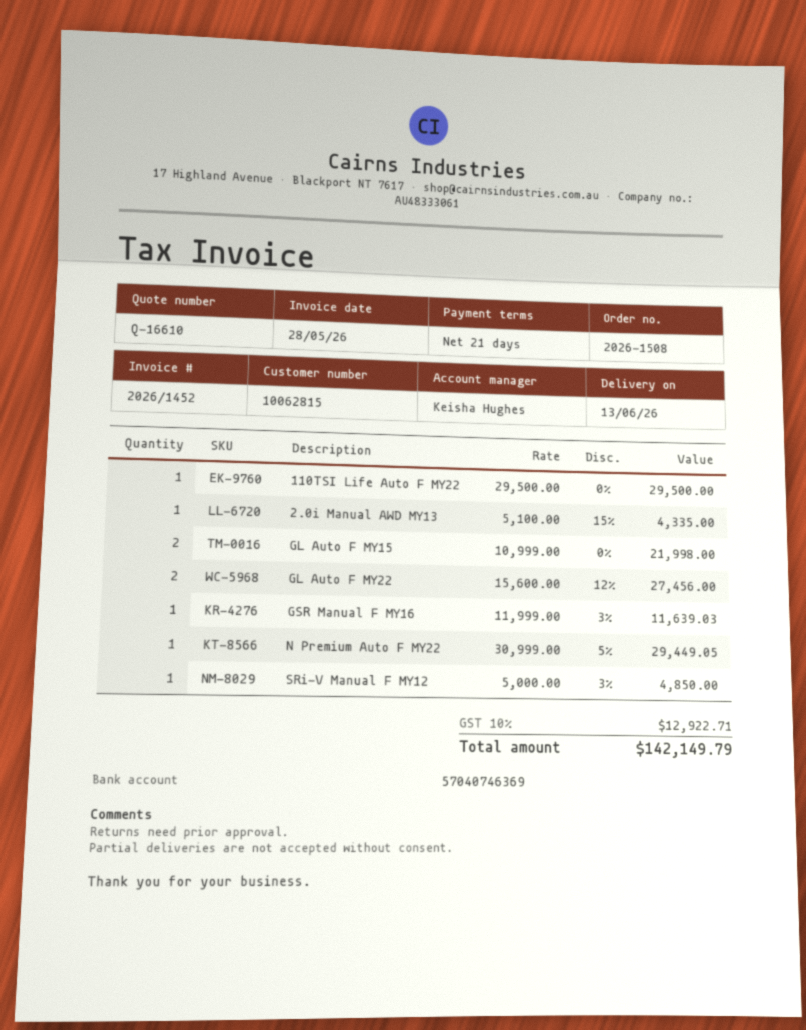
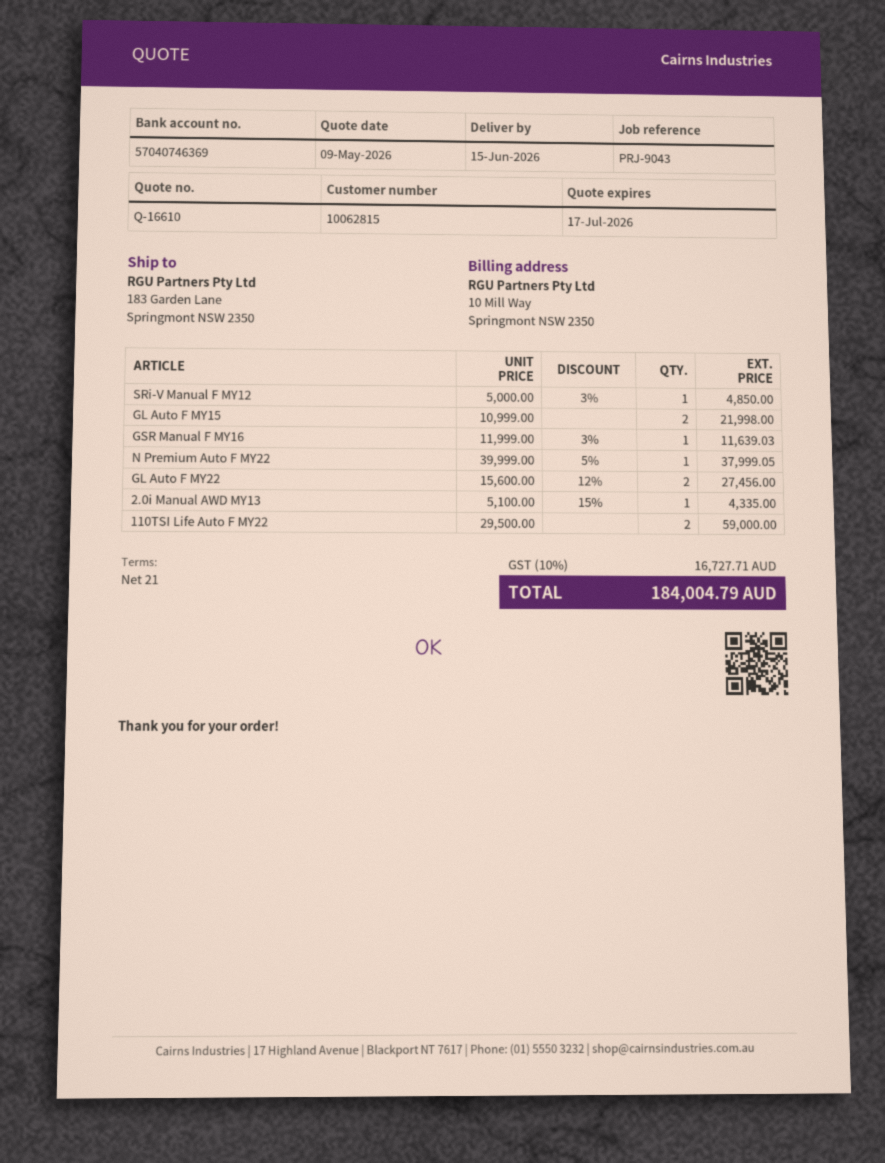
delivery date: 2026-06-13 -> 2026-06-15
110TSI Life Auto F MY22: 1 x 29500.00 = 29500.00 -> 2 x 29500.00 = 59000.00
N Premium Auto F MY22: 1 x 30999.00 - 5% = 29449.05 -> 1 x 39999.00 - 5% = 37999.05
tax: 10% = 12922.71 -> 10% = 16727.71
total: 142149.79 -> 184004.79

